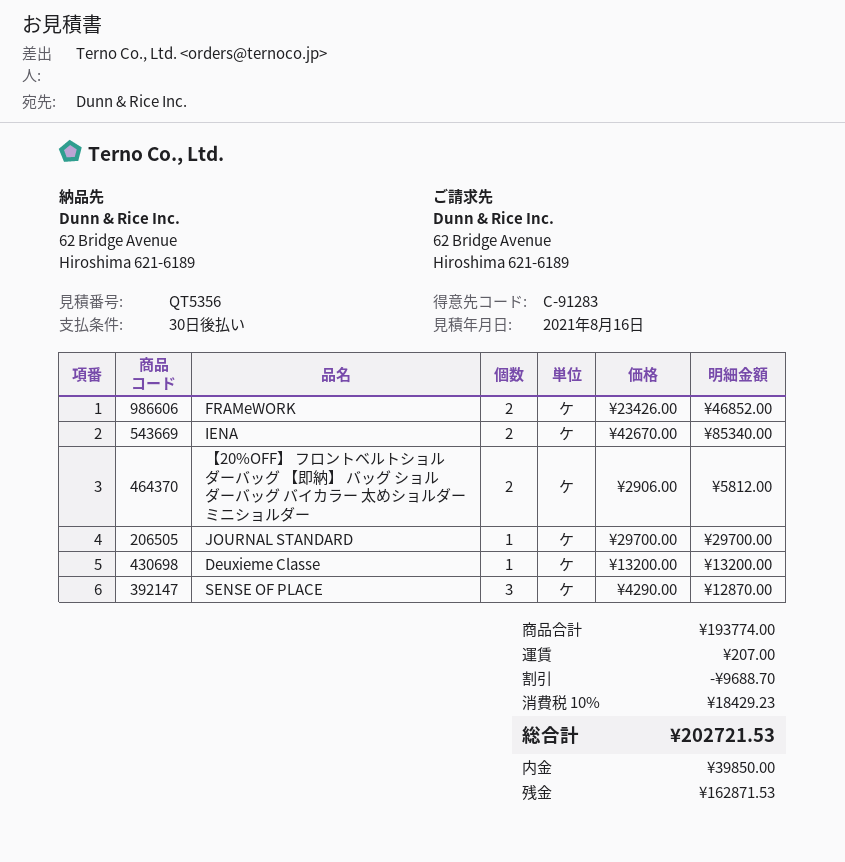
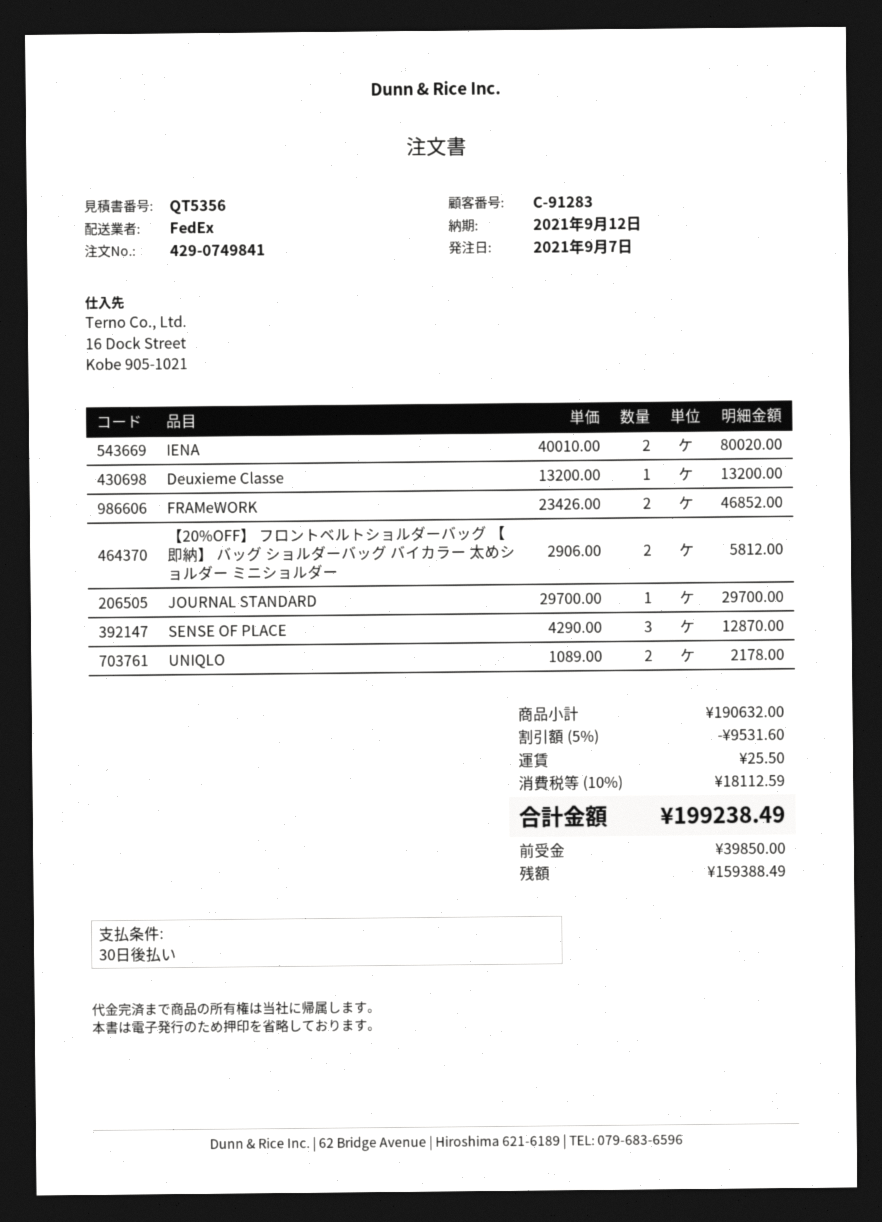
IENA: 2 x 42670.00 = 85340.00 -> 2 x 40010.00 = 80020.00
UNIQLO: none -> 2 x 1089.00 = 2178.00
subtotal: 193774.00 -> 190632.00
discount: 9688.70 -> 9531.60
shipping: 207.00 -> 25.50
tax: 10% = 18429.23 -> 10% = 18112.59
total: 202721.53 -> 199238.49
balance: 162871.53 -> 159388.49

